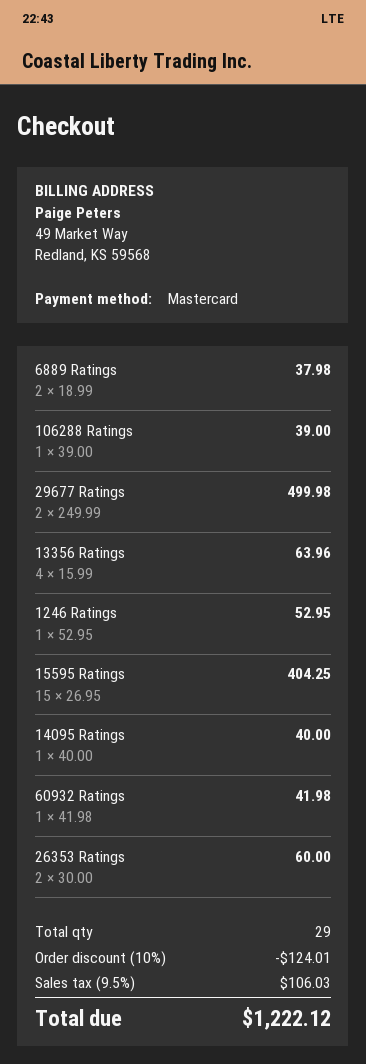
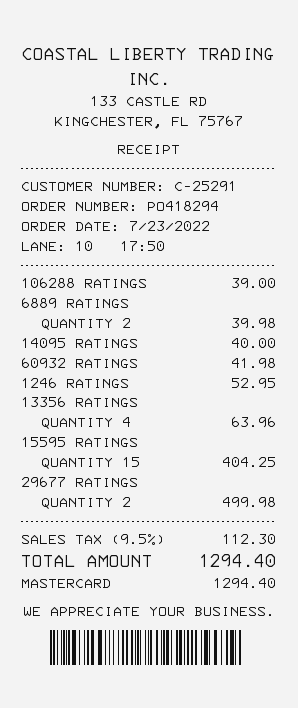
6889 Ratings: 2 for 37.98 -> 2 for 39.98
26353 Ratings: 2 for 60.00 -> none
discount: 10% = 124.01 -> none
tax: 9.5% = 106.03 -> 9.5% = 112.30
total: 1222.12 -> 1294.40

